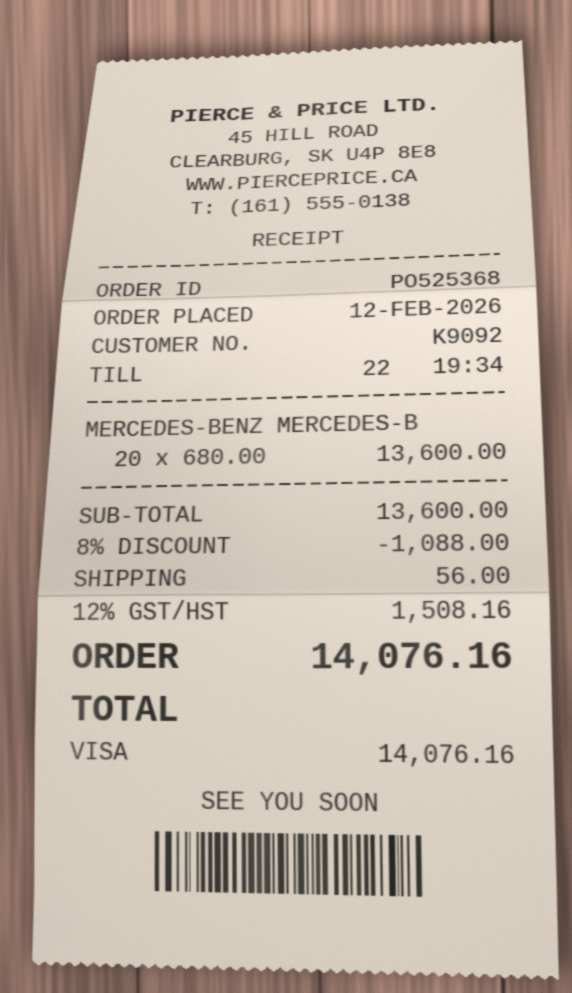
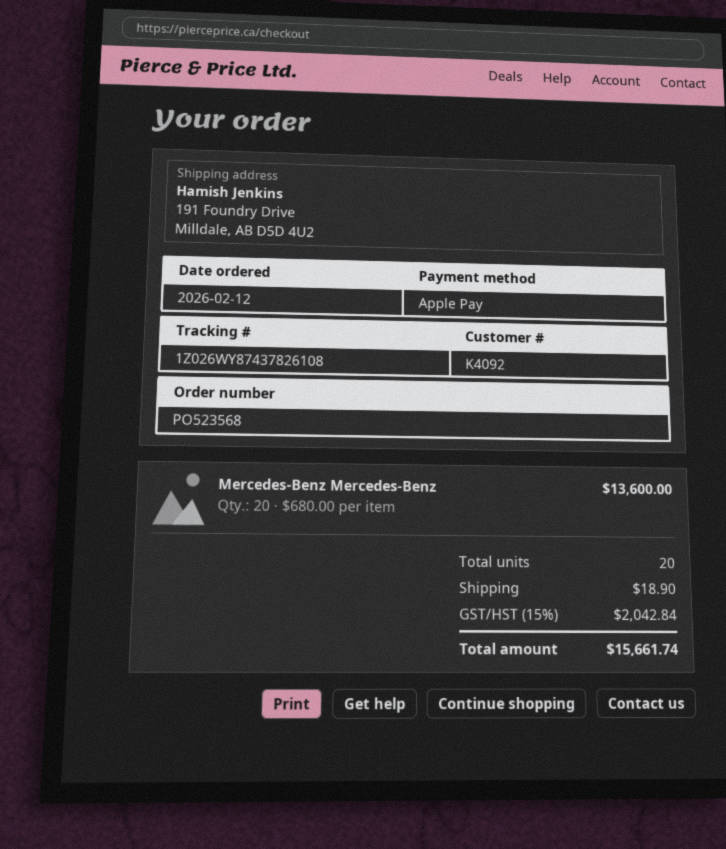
order number: PO525368 -> PO523568
customer number: K9092 -> K4092
payment method: Visa -> Apple Pay
discount: 8% = 1088.00 -> none
shipping: 56.00 -> 18.90
tax: 12% = 1508.16 -> 15% = 2042.84
total: 14076.16 -> 15661.74

